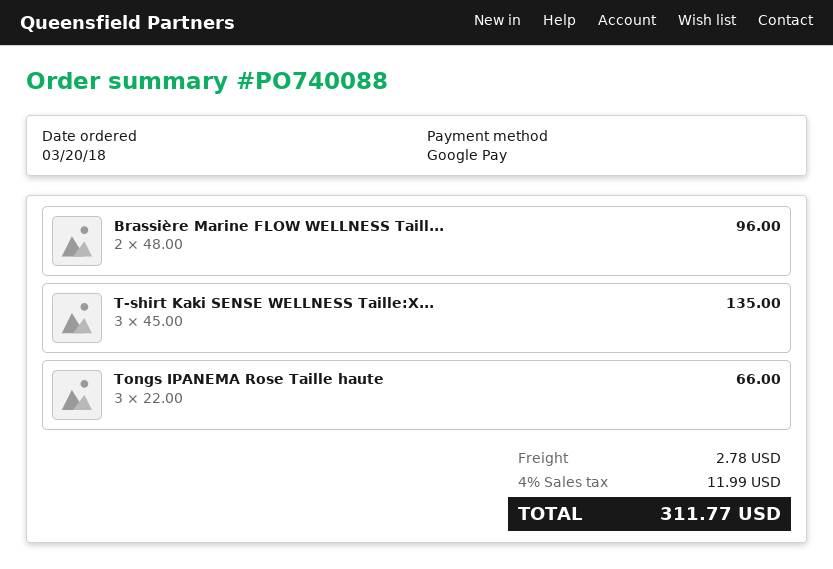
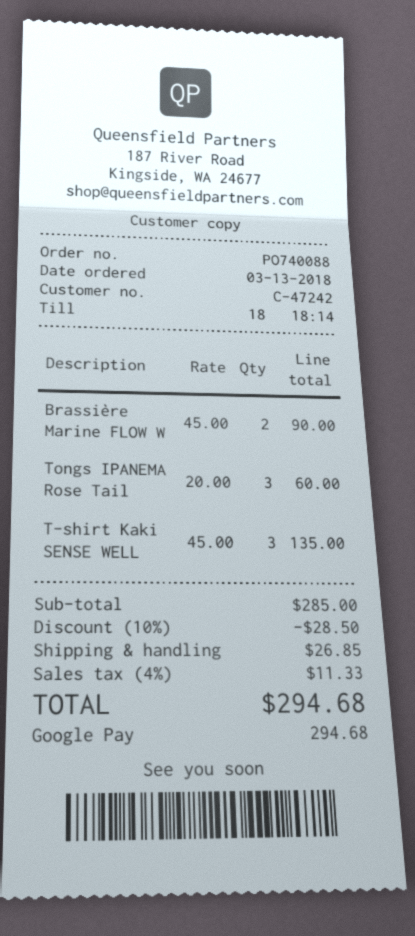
order date: 2018-03-20 -> 2018-03-13
Brassière Marine FLOW WELLNESS Taill...: 2 x 48.00 = 96.00 -> 2 x 45.00 = 90.00
Tongs IPANEMA Rose Taille haute: 3 x 22.00 = 66.00 -> 3 x 20.00 = 60.00
discount: none -> 10% = 28.50
shipping: 2.78 -> 26.85
tax: 4% = 11.99 -> 4% = 11.33
total: 311.77 -> 294.68

